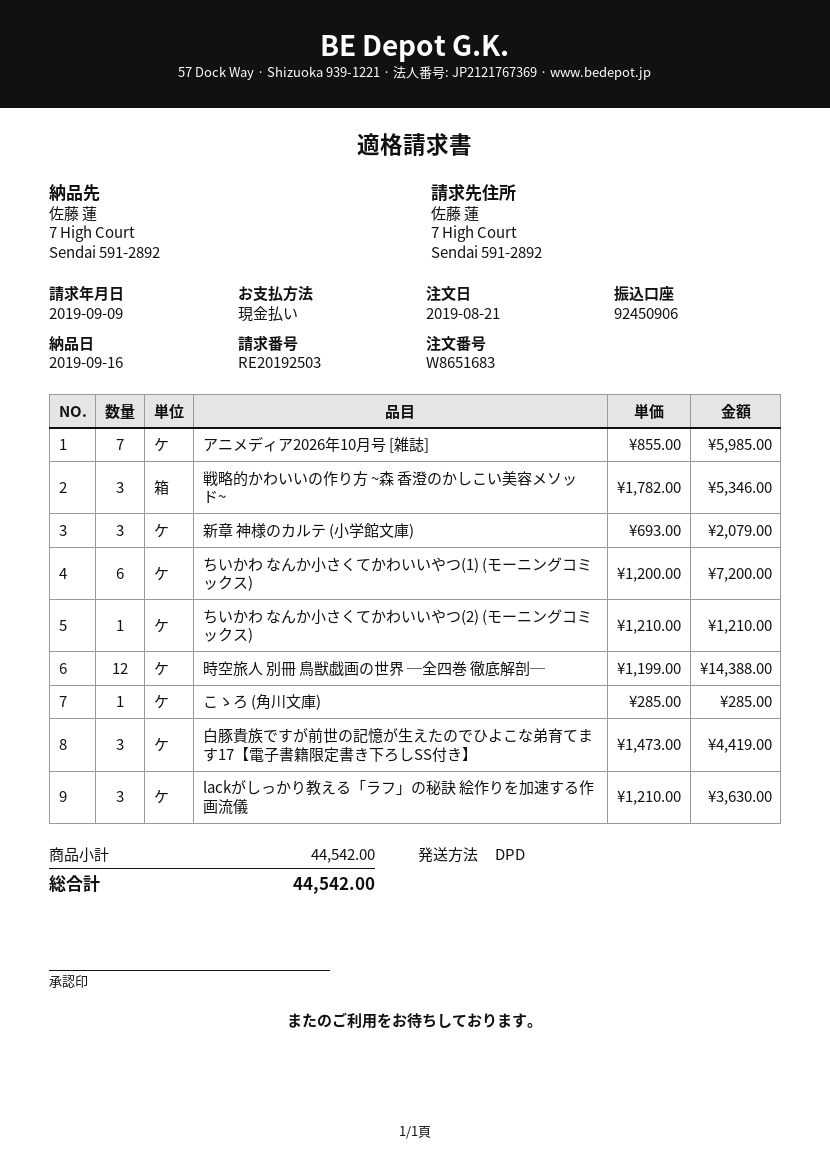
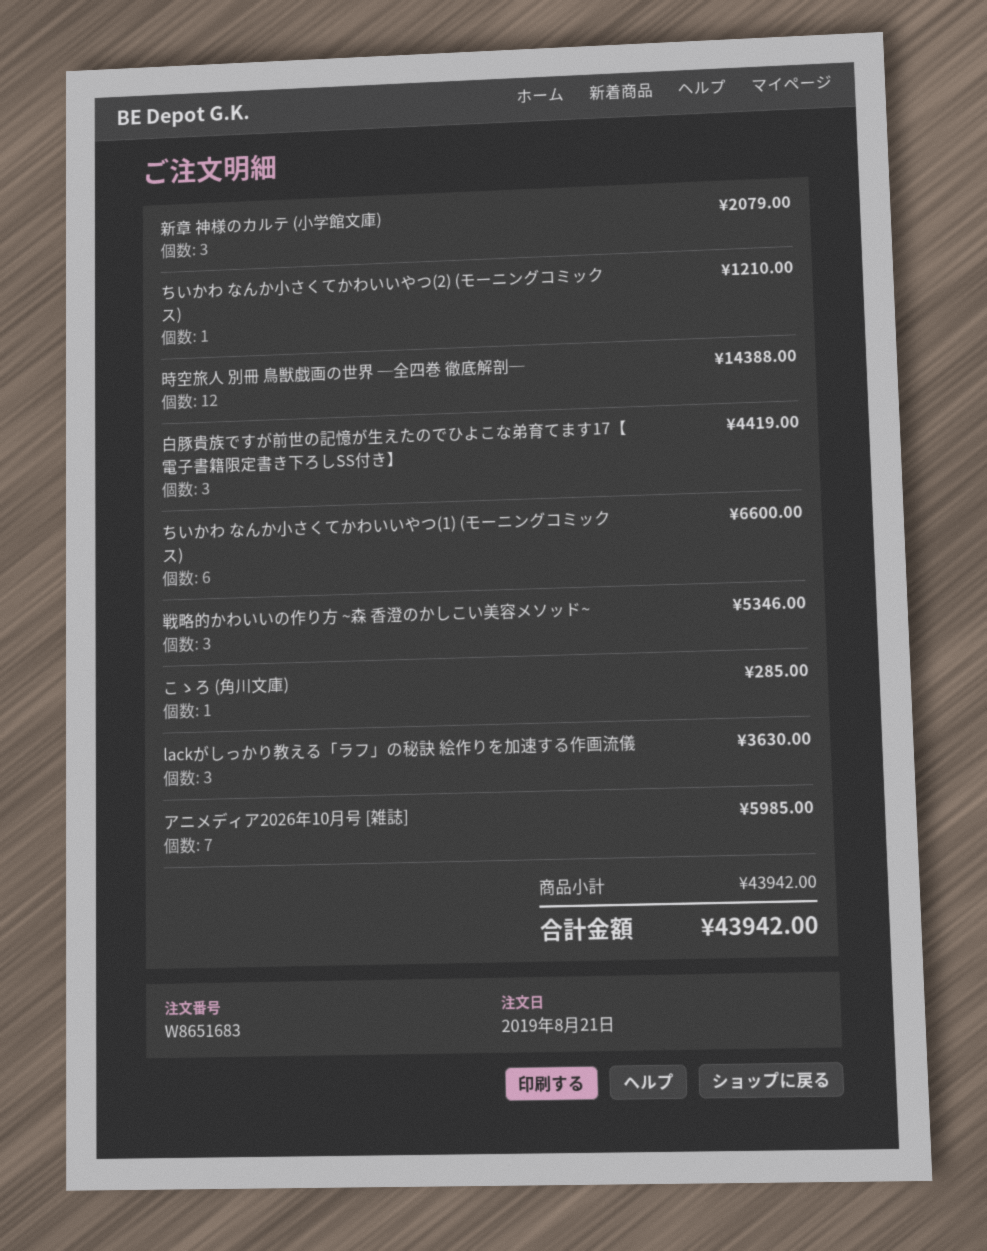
ちいかわ なんか小さくてかわいいやつ(1) (モーニングコミックス): 6 for 7200.00 -> 6 for 6600.00
subtotal: 44542.00 -> 43942.00
total: 44542.00 -> 43942.00

